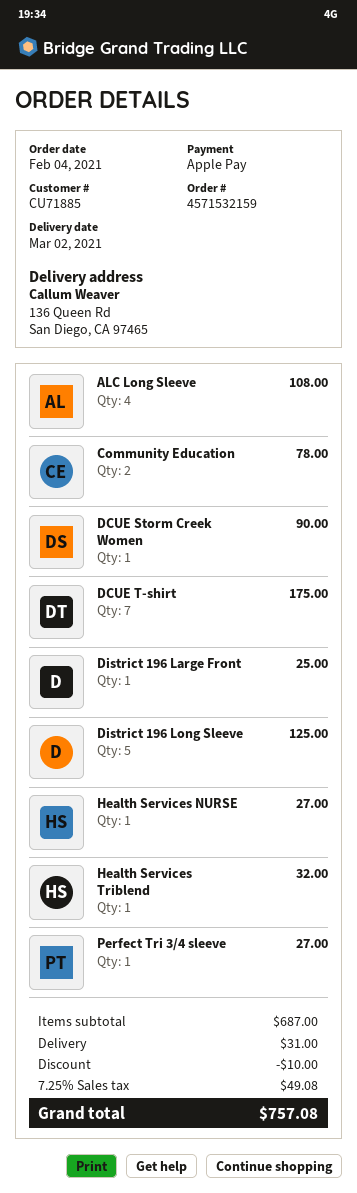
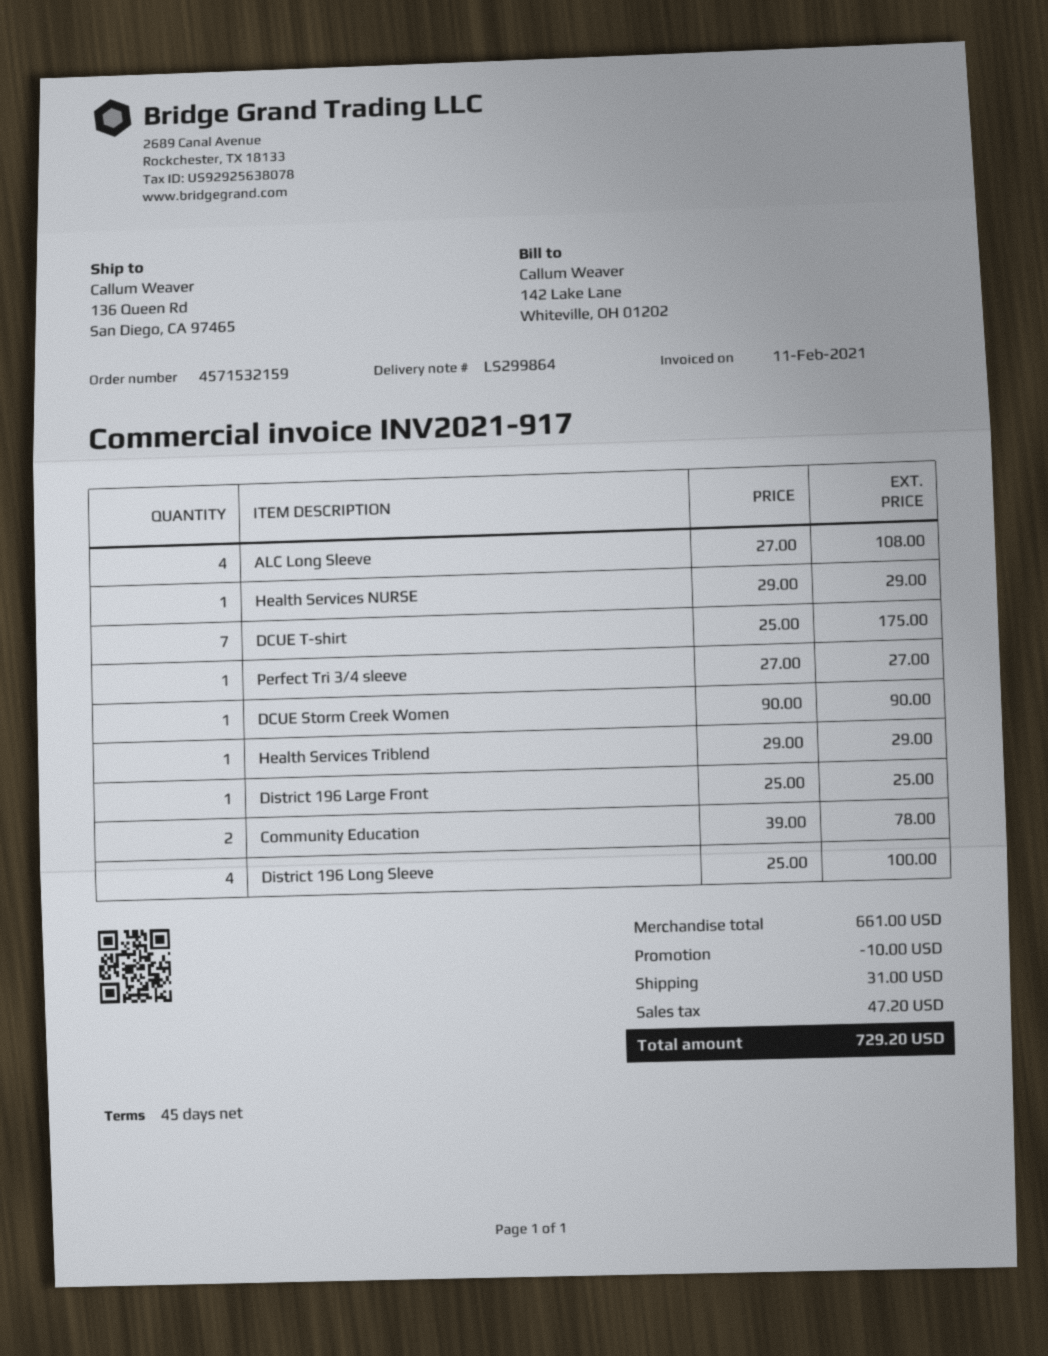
District 196 Long Sleeve: 5 for 125.00 -> 4 for 100.00
Health Services NURSE: 1 for 27.00 -> 1 for 29.00
Health Services Triblend: 1 for 32.00 -> 1 for 29.00
subtotal: 687.00 -> 661.00
tax: 49.08 -> 47.20
total: 757.08 -> 729.20

